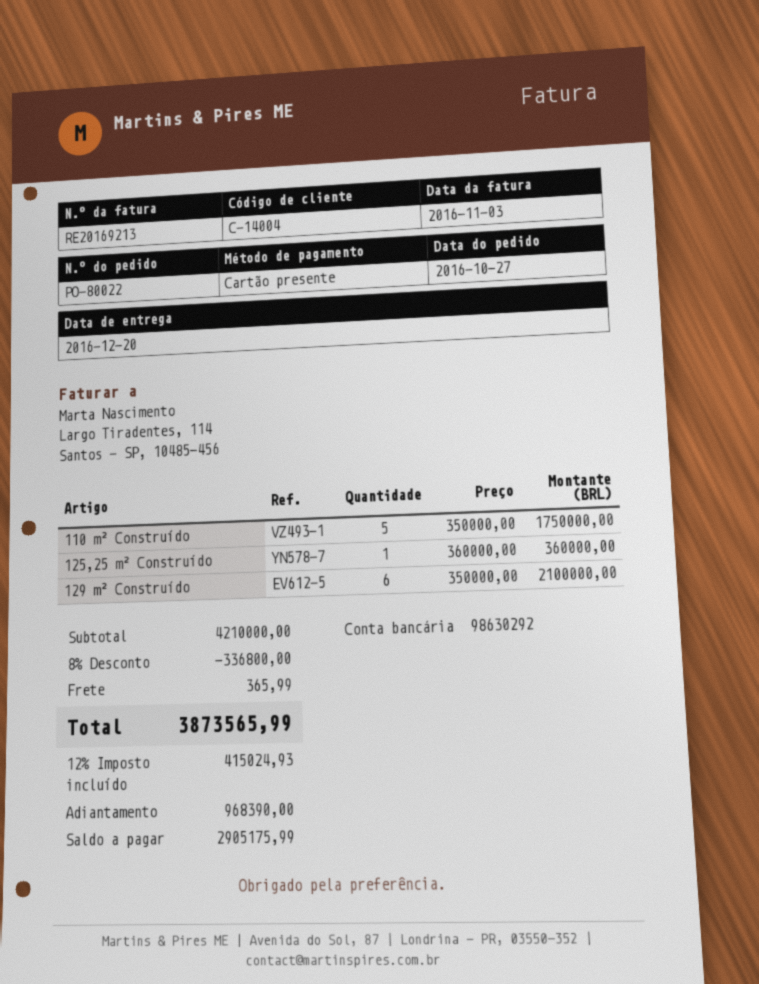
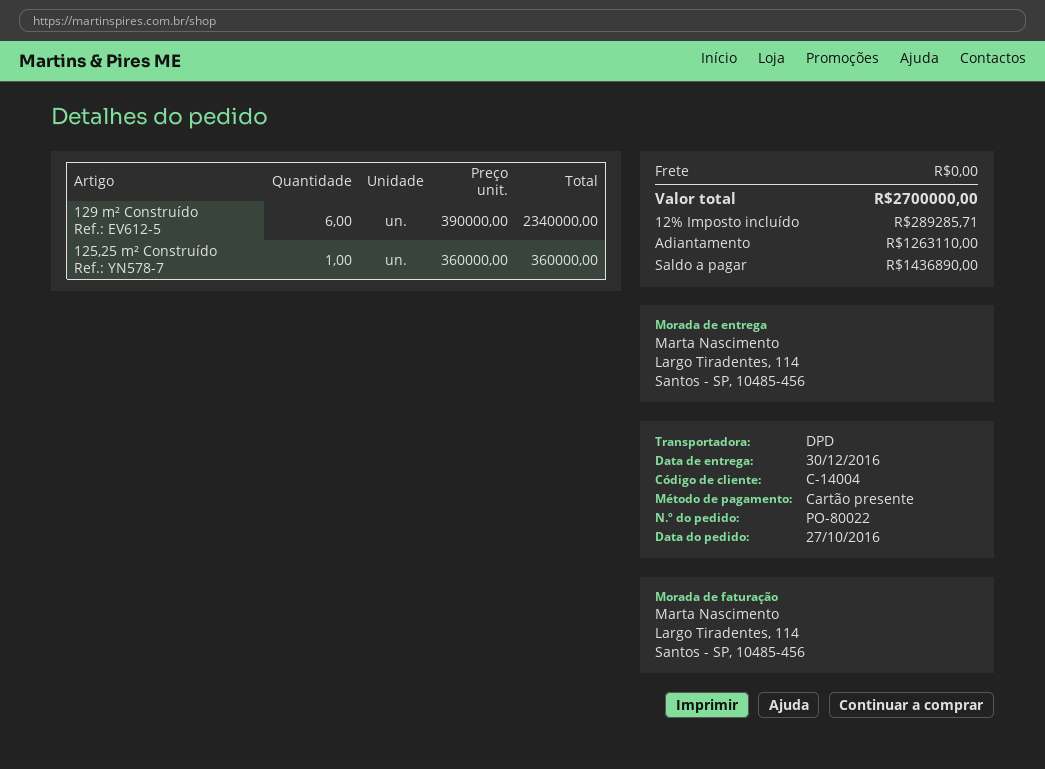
delivery date: 2016-12-20 -> 2016-12-30
110 m² Construído: 5 x 350000.00 = 1750000.00 -> none
129 m² Construído: 6 x 350000.00 = 2100000.00 -> 6 x 390000.00 = 2340000.00
discount: 8% = 336800.00 -> none
shipping: 365.99 -> 0.00
tax: 12% = 415024.93 -> 12% = 289285.71
total: 3873565.99 -> 2700000.00
deposit: 968390.00 -> 1263110.00
balance: 2905175.99 -> 1436890.00

